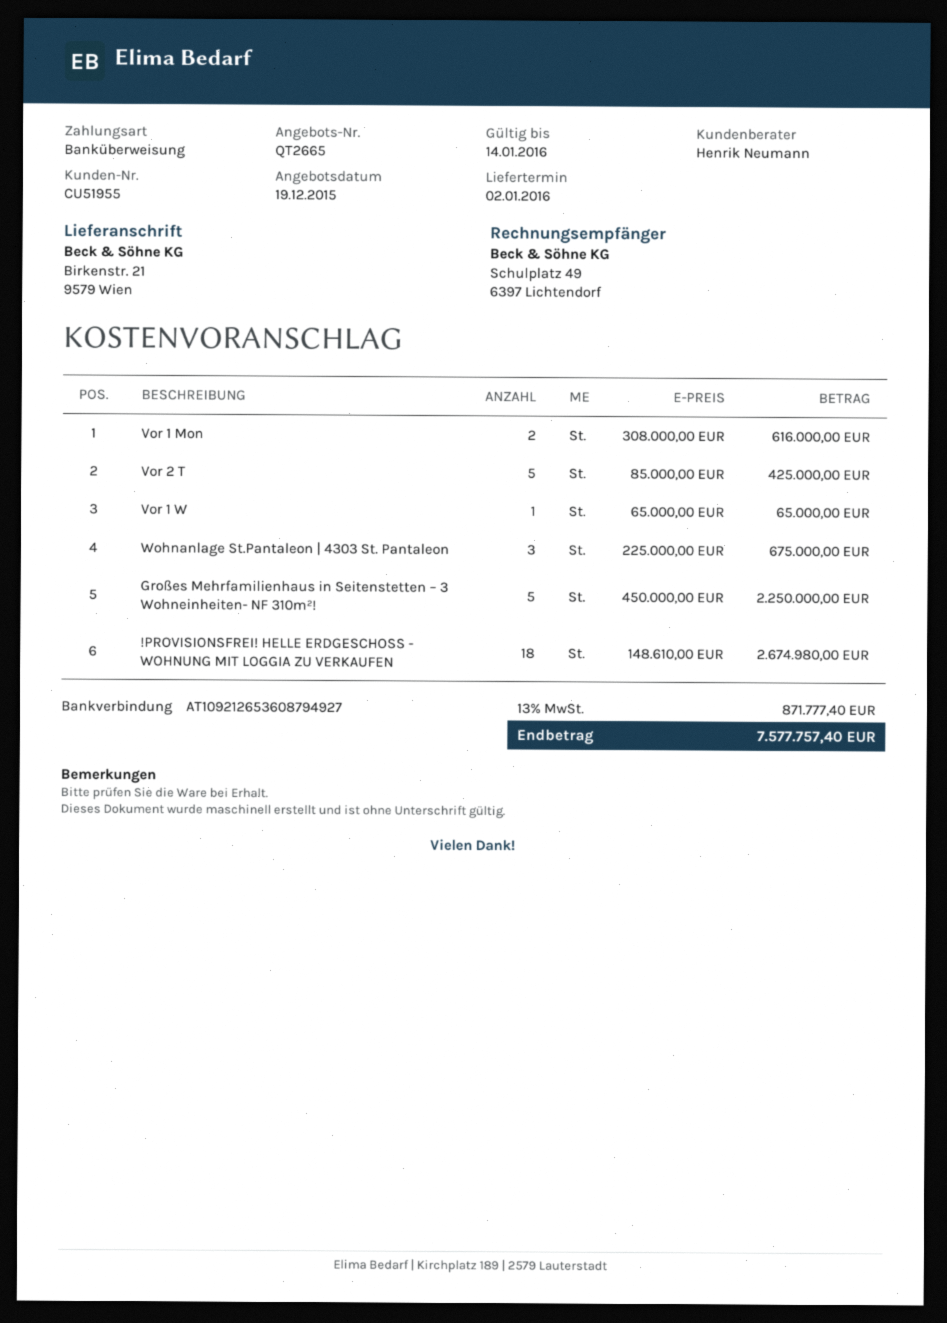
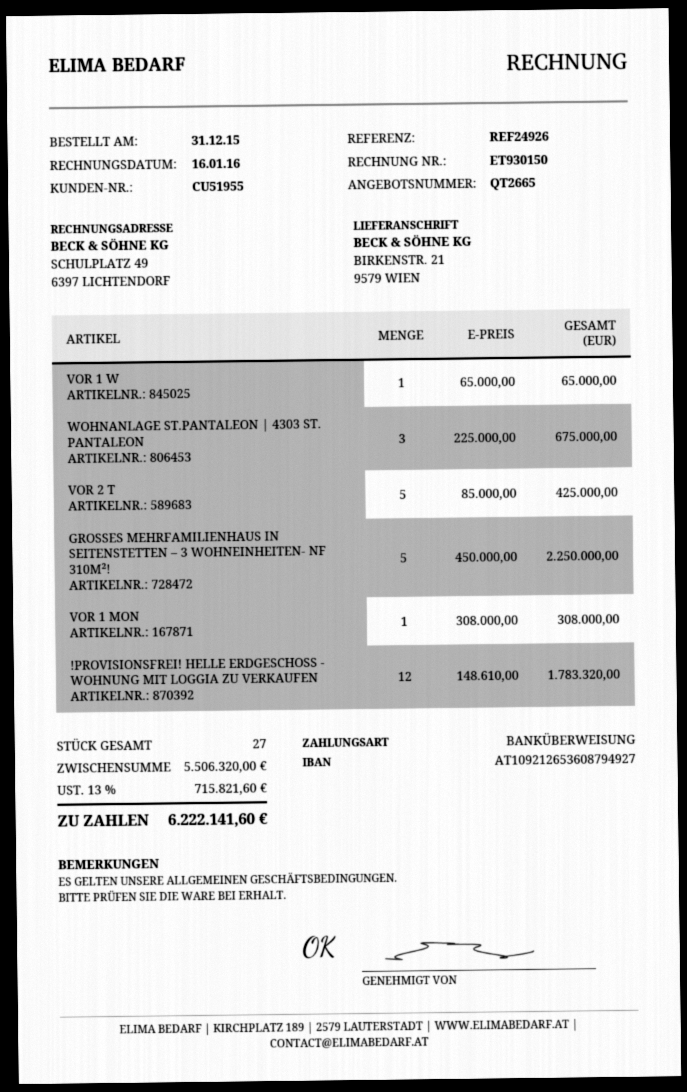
Vor 1 Mon: 2 x 308000.00 = 616000.00 -> 1 x 308000.00 = 308000.00
!PROVISIONSFREI! HELLE ERDGESCHOSS - WOHNUNG MIT LOGGIA ZU VERKAUFEN: 18 x 148610.00 = 2674980.00 -> 12 x 148610.00 = 1783320.00
tax: 13% = 871777.40 -> 13% = 715821.60
total: 7577757.40 -> 6222141.60

